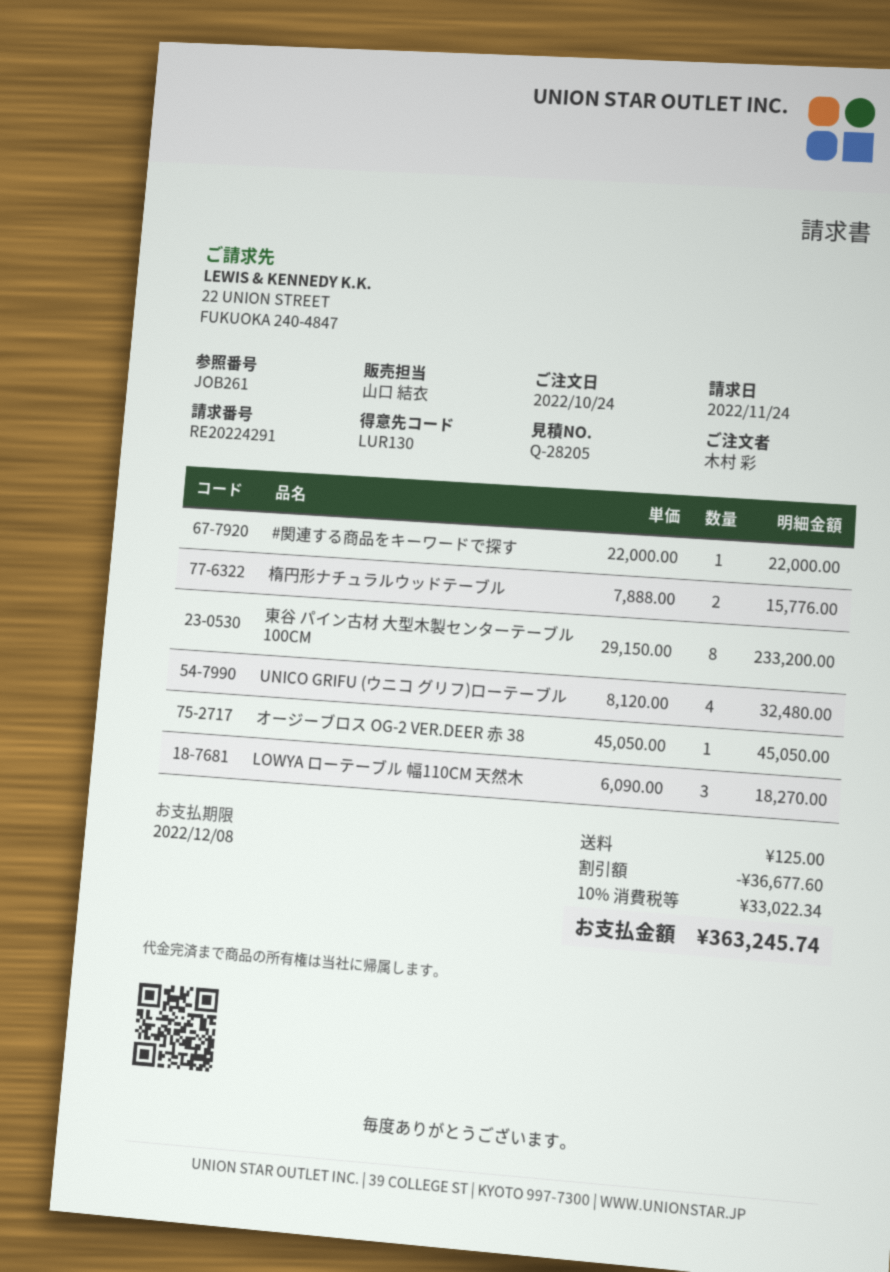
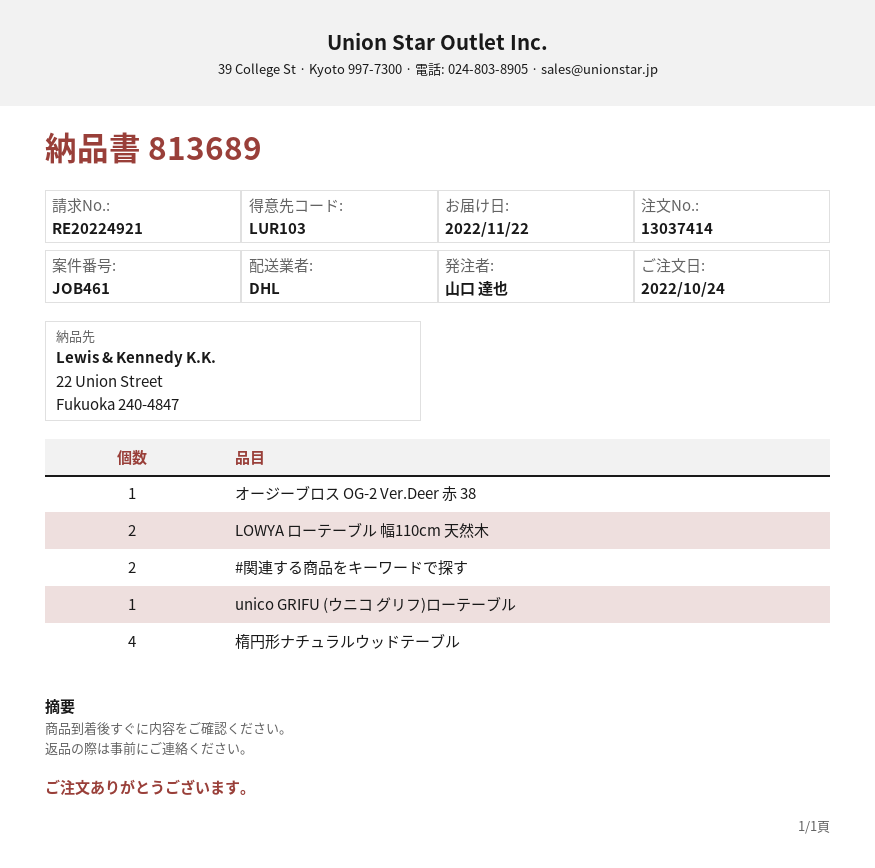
invoice number: RE20224291 -> RE20224921
customer number: LUR130 -> LUR103
reference: JOB261 -> JOB461
ordered by: 木村 彩 -> 山口 達也
#関連する商品をキーワードで探す: 1 -> 2
楕円形ナチュラルウッドテーブル: 2 -> 4
東谷 パイン古材 大型木製センターテーブル 100CM: 8 -> none
UNICO GRIFU (ウニコ グリフ)ローテーブル: 4 -> 1
LOWYA ローテーブル 幅110CM 天然木: 3 -> 2

